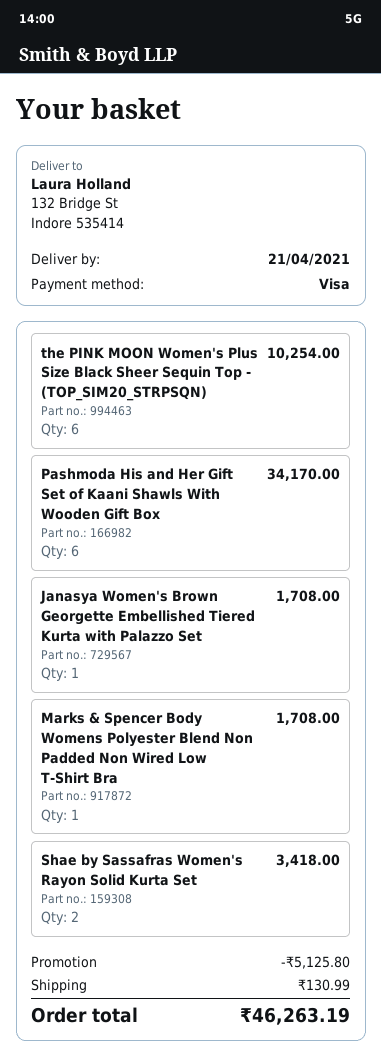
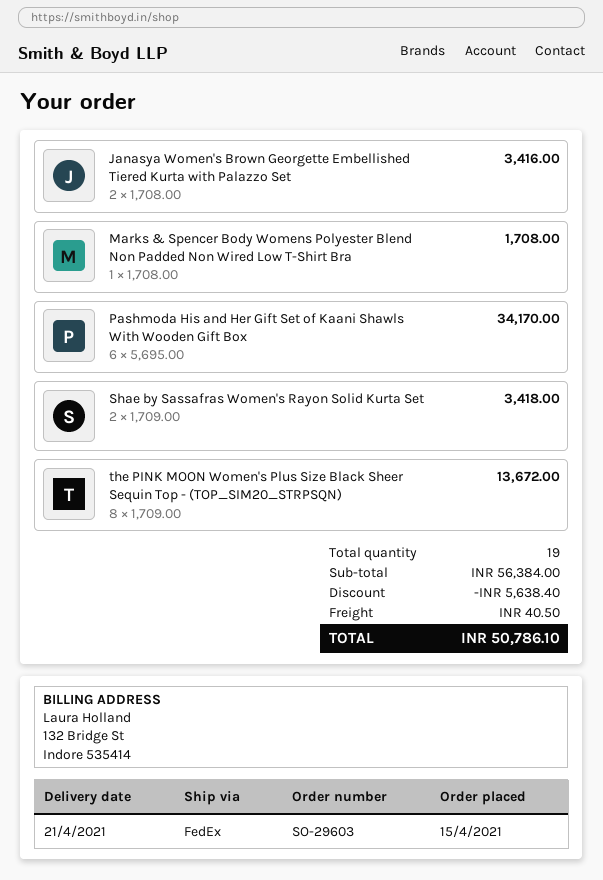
the PINK MOON Women's Plus Size Black Sheer Sequin Top - (TOP_SIM20_STRPSQN): 6 for 10254.00 -> 8 for 13672.00
Janasya Women's Brown Georgette Embellished Tiered Kurta with Palazzo Set: 1 for 1708.00 -> 2 for 3416.00
discount: 5125.80 -> 5638.40
shipping: 130.99 -> 40.50
total: 46263.19 -> 50786.10

